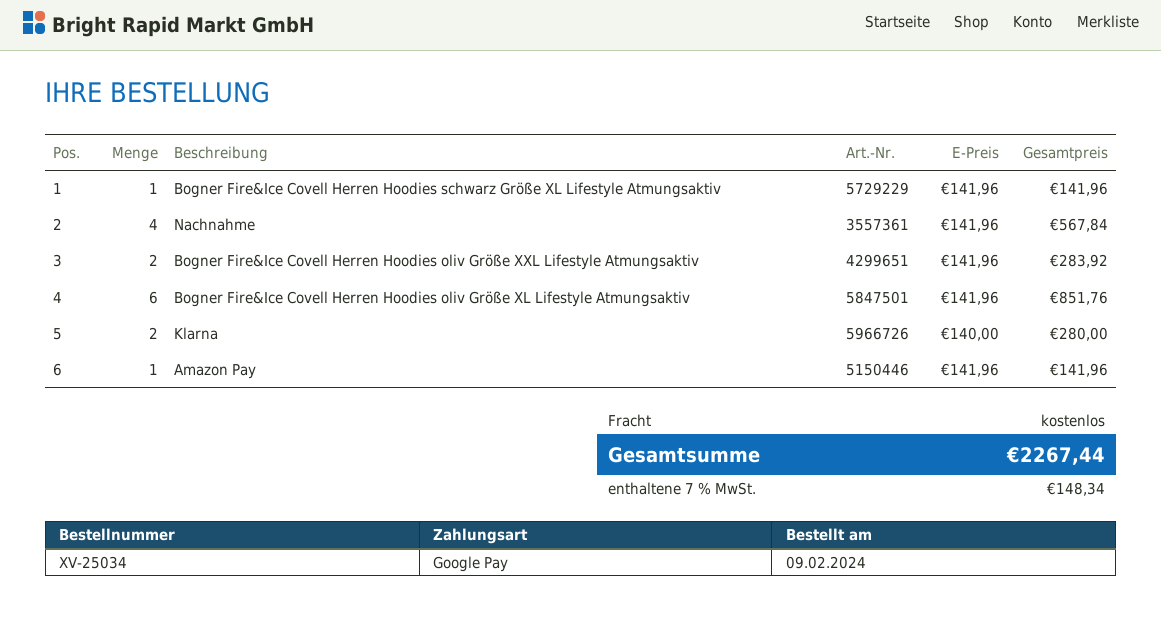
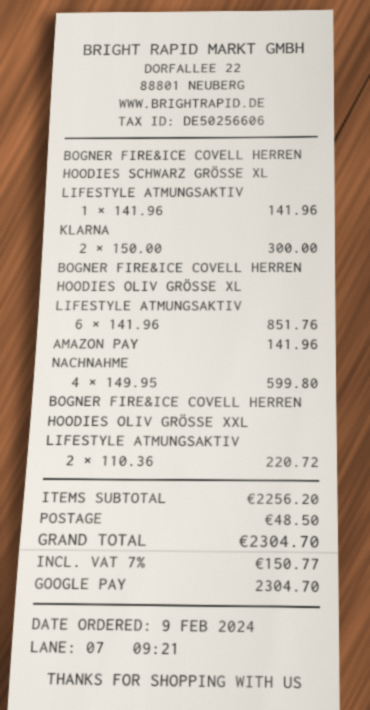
Nachnahme: 4 x 141.96 = 567.84 -> 4 x 149.95 = 599.80
Bogner Fire&Ice Covell Herren Hoodies oliv Größe XXL Lifestyle Atmungsaktiv: 2 x 141.96 = 283.92 -> 2 x 110.36 = 220.72
Klarna: 2 x 140.00 = 280.00 -> 2 x 150.00 = 300.00
shipping: 0.00 -> 48.50
tax: 7% = 148.34 -> 7% = 150.77
total: 2267.44 -> 2304.70

